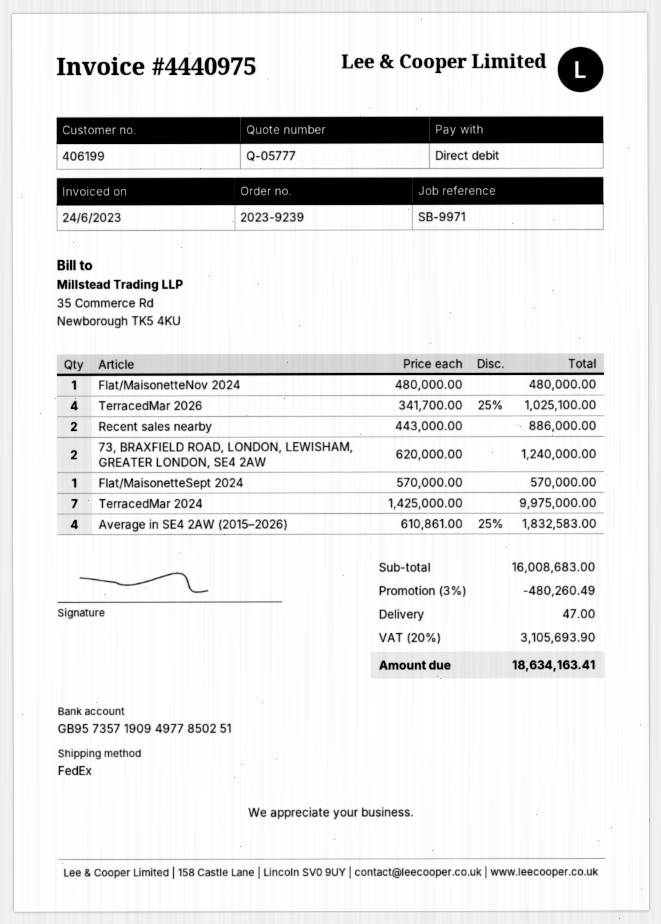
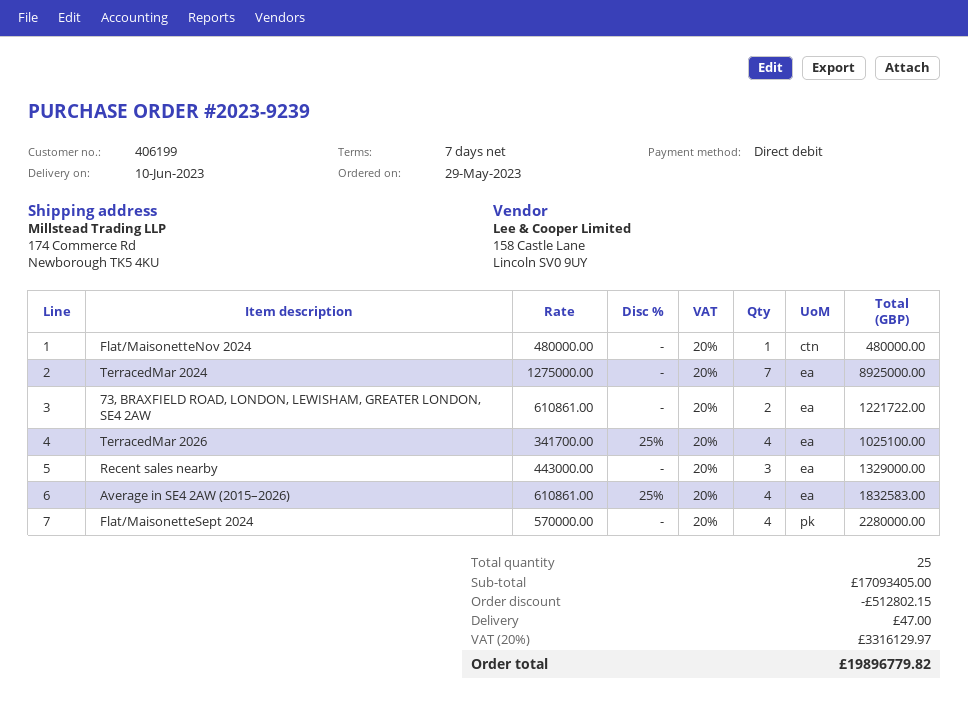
Recent sales nearby: 2 x 443000.00 = 886000.00 -> 3 x 443000.00 = 1329000.00
73, BRAXFIELD ROAD, LONDON, LEWISHAM, GREATER LONDON, SE4 2AW: 2 x 620000.00 = 1240000.00 -> 2 x 610861.00 = 1221722.00
Flat/MaisonetteSept 2024: 1 x 570000.00 = 570000.00 -> 4 x 570000.00 = 2280000.00
TerracedMar 2024: 7 x 1425000.00 = 9975000.00 -> 7 x 1275000.00 = 8925000.00
subtotal: 16008683.00 -> 17093405.00
discount: 480260.49 -> 512802.15
tax: 20% = 3105693.90 -> 20% = 3316129.97
total: 18634163.41 -> 19896779.82

